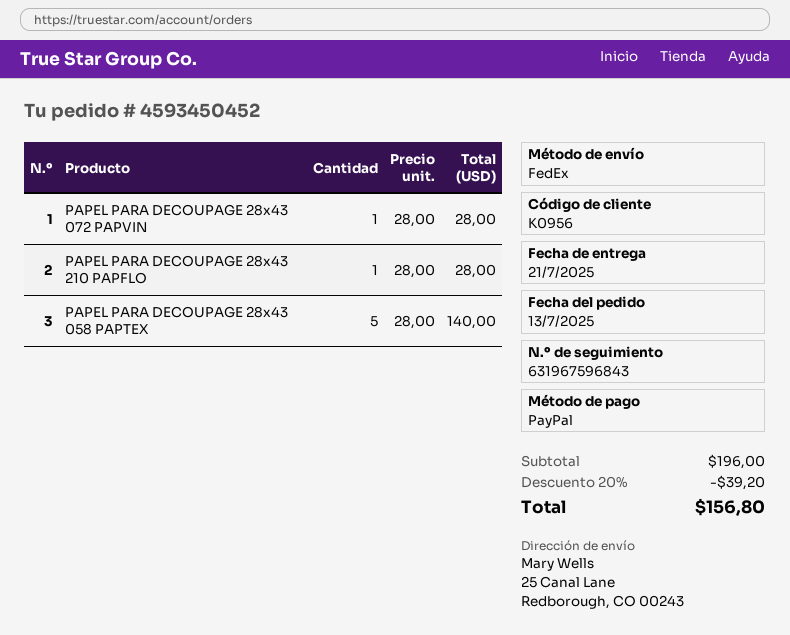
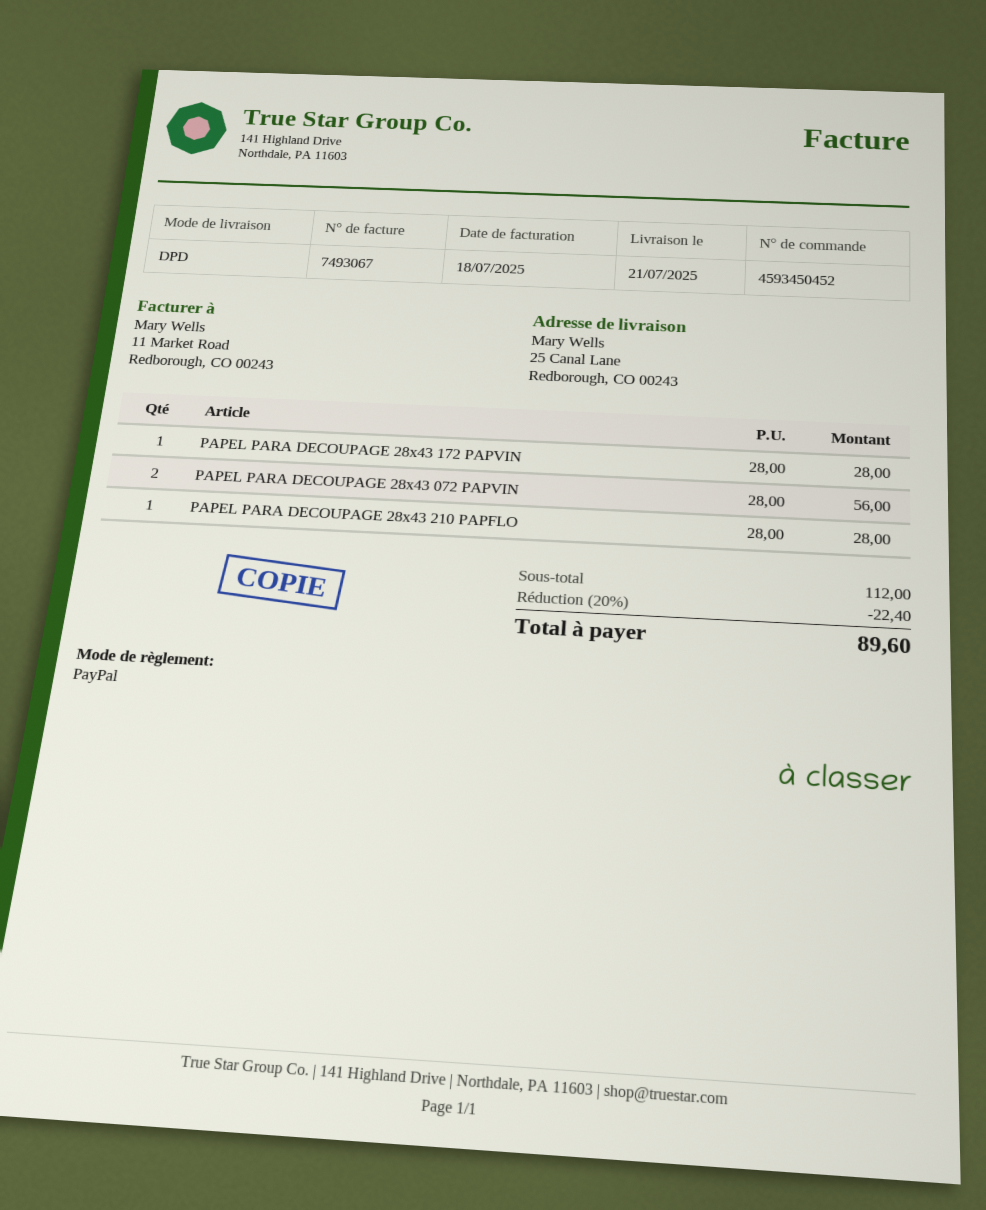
shipping method: FedEx -> DPD
PAPEL PARA DECOUPAGE 28x43 072 PAPVIN: 1 x 28.00 = 28.00 -> 2 x 28.00 = 56.00
PAPEL PARA DECOUPAGE 28x43 058 PAPTEX: 5 x 28.00 = 140.00 -> none
PAPEL PARA DECOUPAGE 28x43 172 PAPVIN: none -> 1 x 28.00 = 28.00
subtotal: 196.00 -> 112.00
discount: 20% = 39.20 -> 20% = 22.40
total: 156.80 -> 89.60

